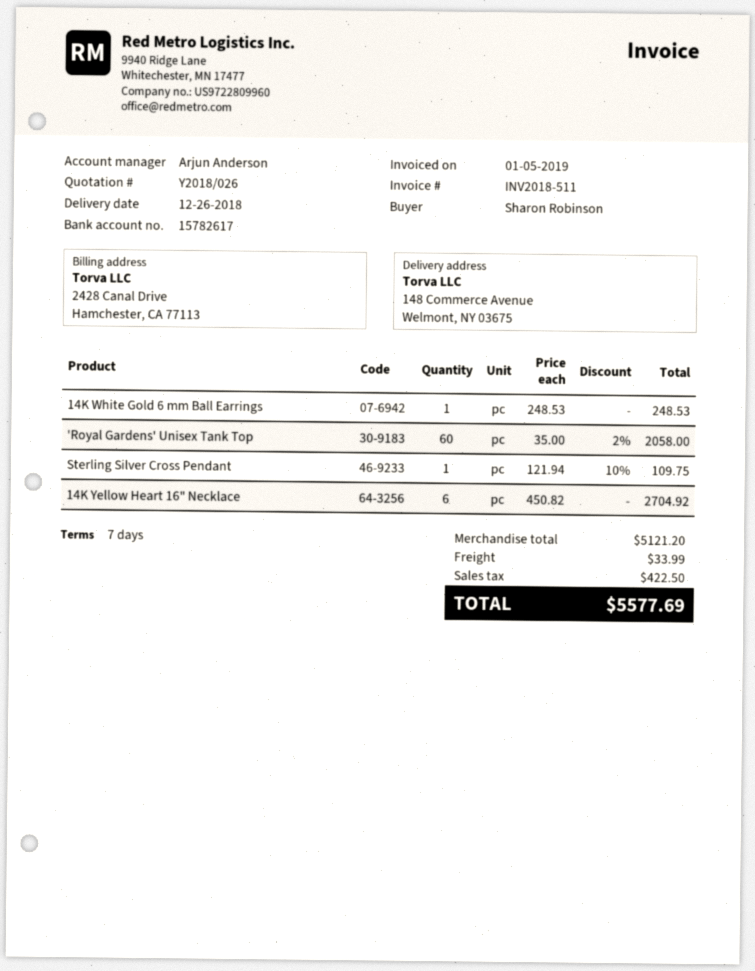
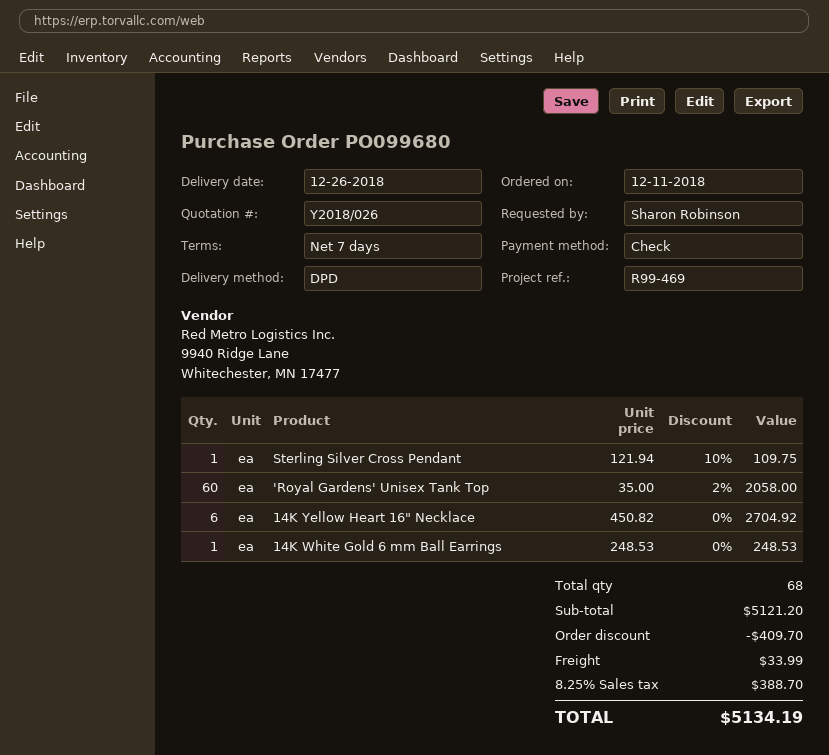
discount: none -> 409.70
tax: 422.50 -> 388.70
total: 5577.69 -> 5134.19

